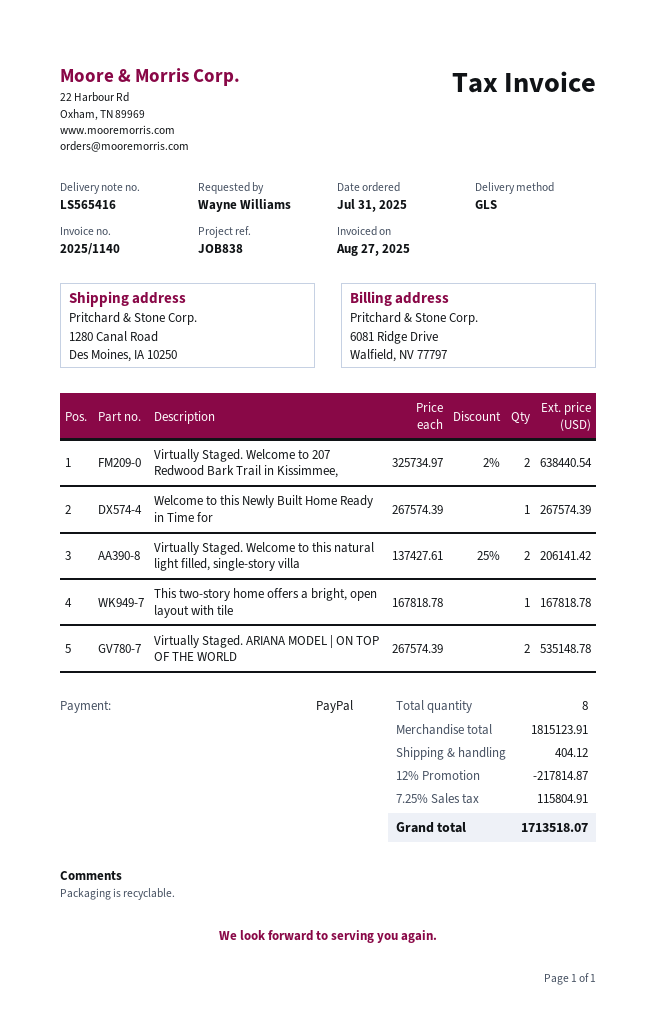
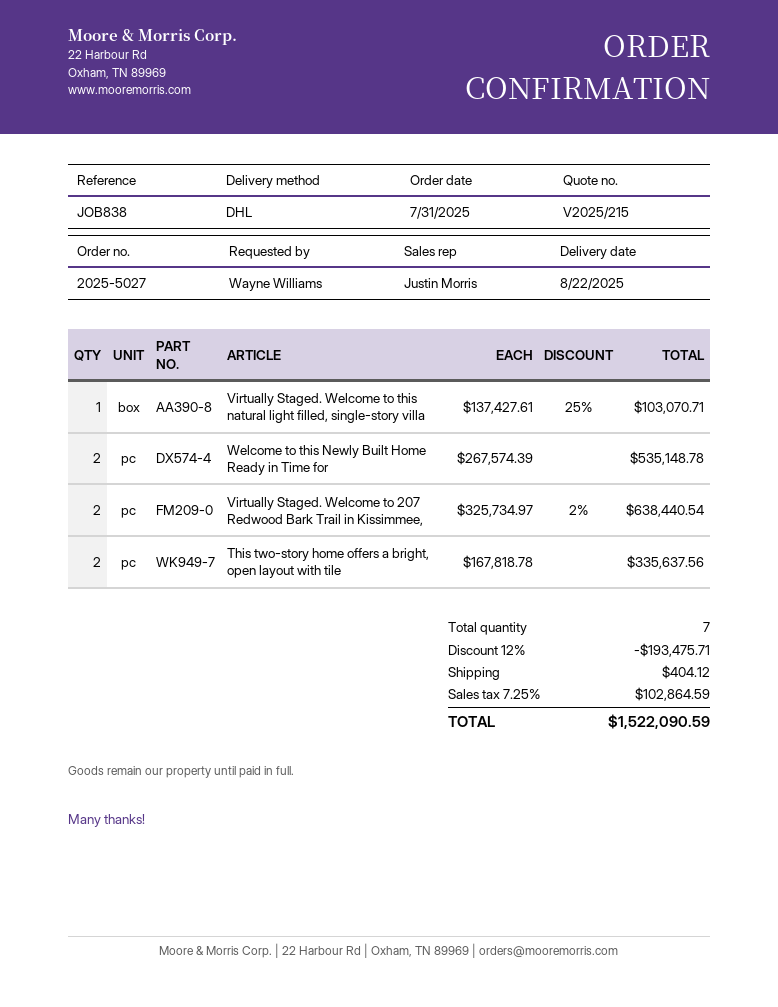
shipping method: GLS -> DHL
Welcome to this Newly Built Home Ready in Time for: 1 x 267574.39 = 267574.39 -> 2 x 267574.39 = 535148.78
Virtually Staged. Welcome to this natural light filled, single-story villa: 2 x 137427.61 - 25% = 206141.42 -> 1 x 137427.61 - 25% = 103070.71
This two-story home offers a bright, open layout with tile: 1 x 167818.78 = 167818.78 -> 2 x 167818.78 = 335637.56
Virtually Staged. ARIANA MODEL | ON TOP OF THE WORLD: 2 x 267574.39 = 535148.78 -> none
total quantity: 8 -> 7
discount: 12% = 217814.87 -> 12% = 193475.71
tax: 7.25% = 115804.91 -> 7.25% = 102864.59
total: 1713518.07 -> 1522090.59

